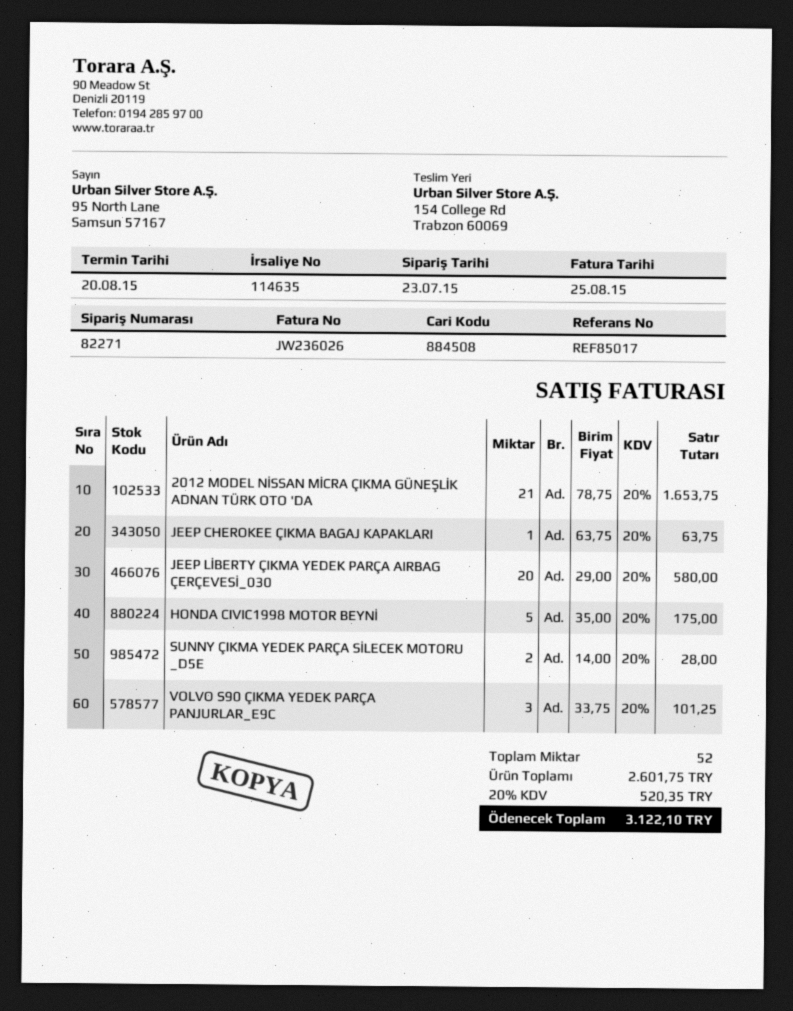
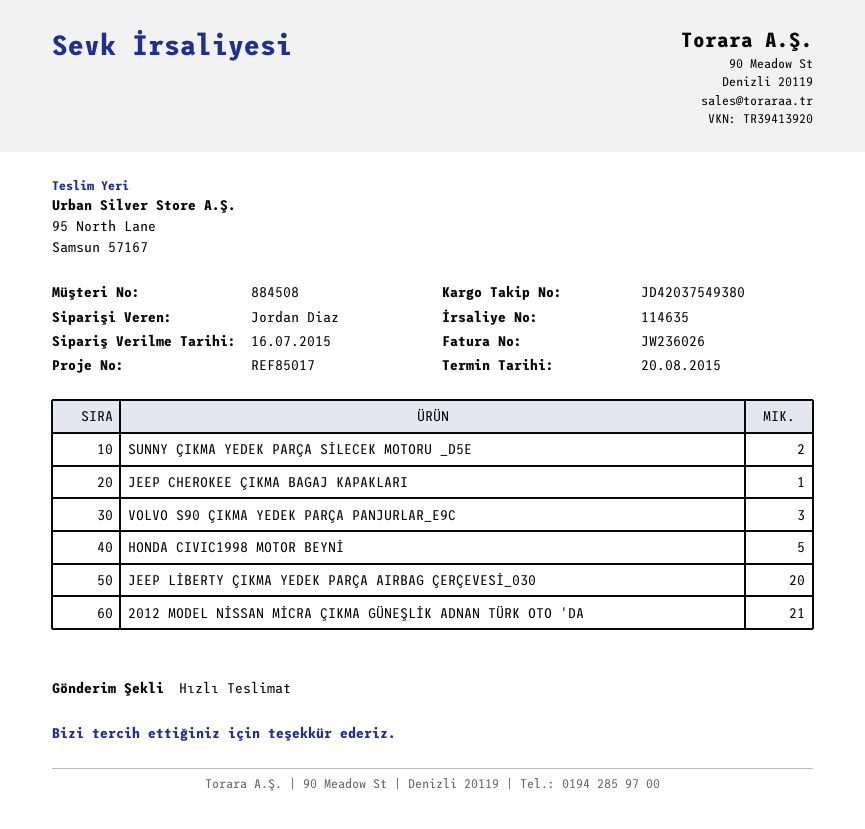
order date: 2015-07-23 -> 2015-07-16
ship to: 154 College Rd, Trabzon 60069 -> 95 North Lane, Samsun 57167

